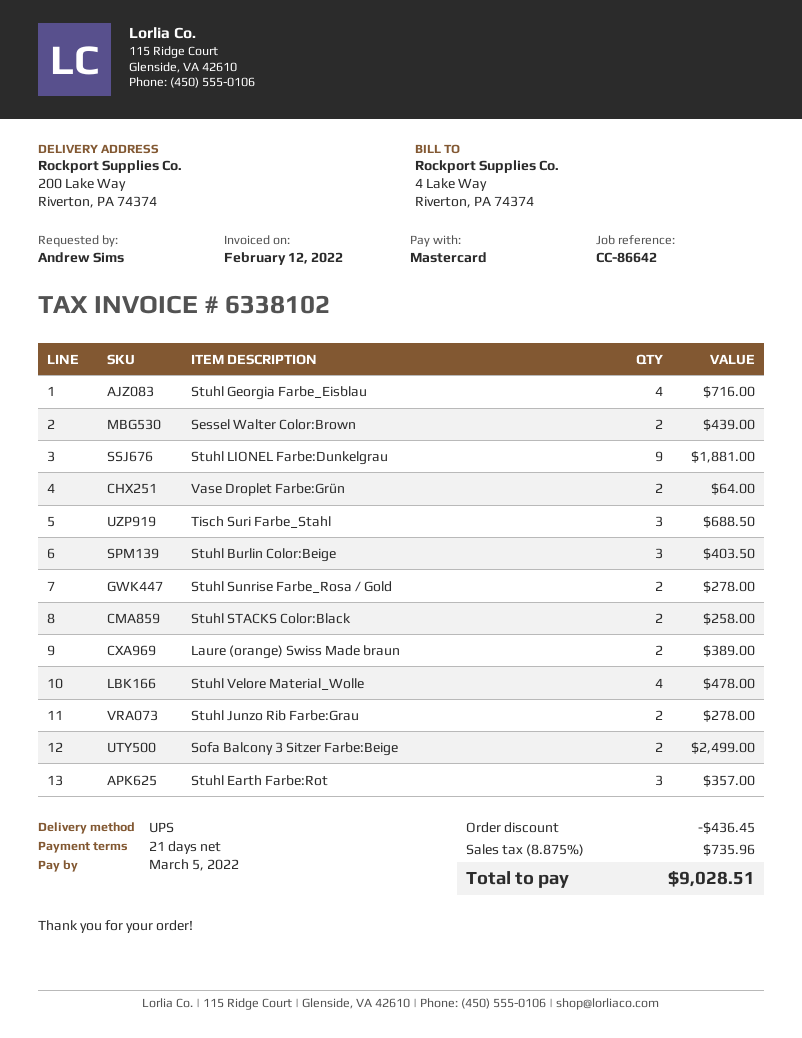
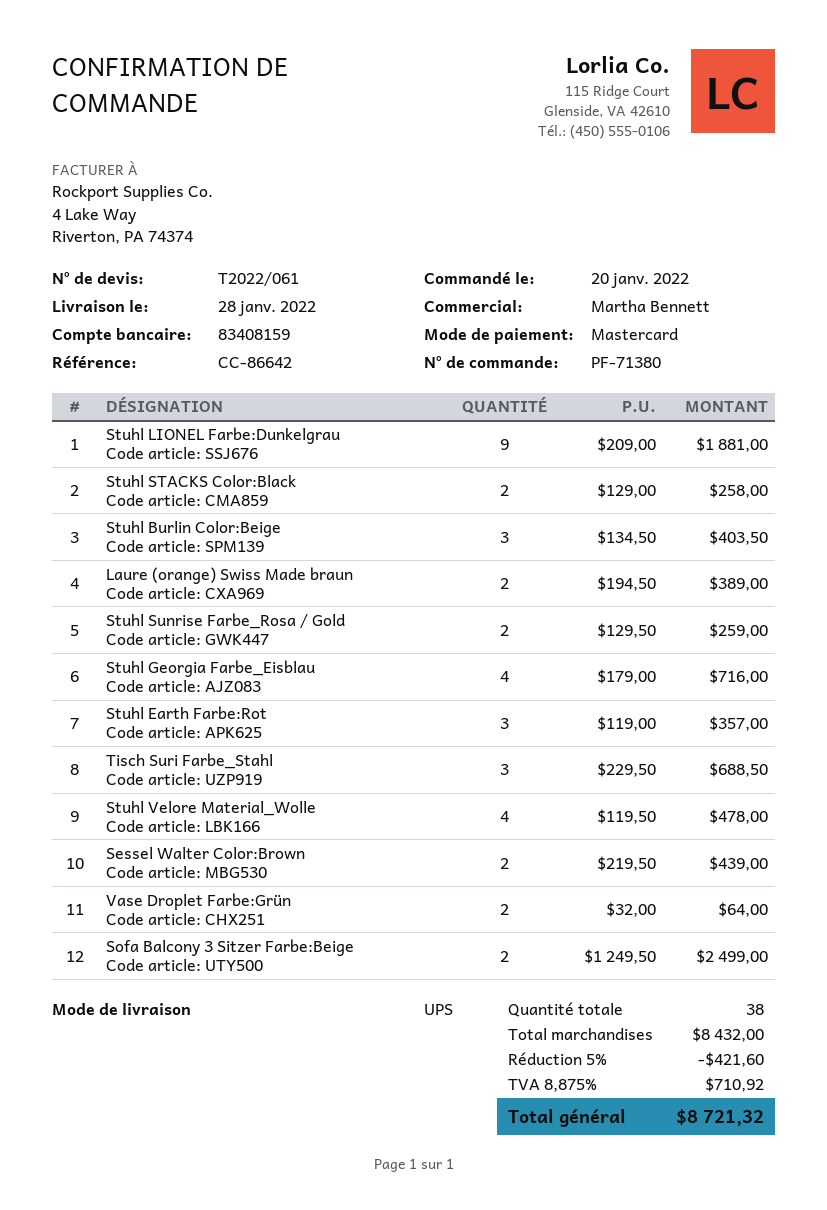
Stuhl Sunrise Farbe_Rosa / Gold: 2 for 278.00 -> 2 for 259.00
Stuhl Junzo Rib Farbe:Grau: 2 for 278.00 -> none
discount: 436.45 -> 421.60
tax: 8.875% = 735.96 -> 8.875% = 710.92
total: 9028.51 -> 8721.32

